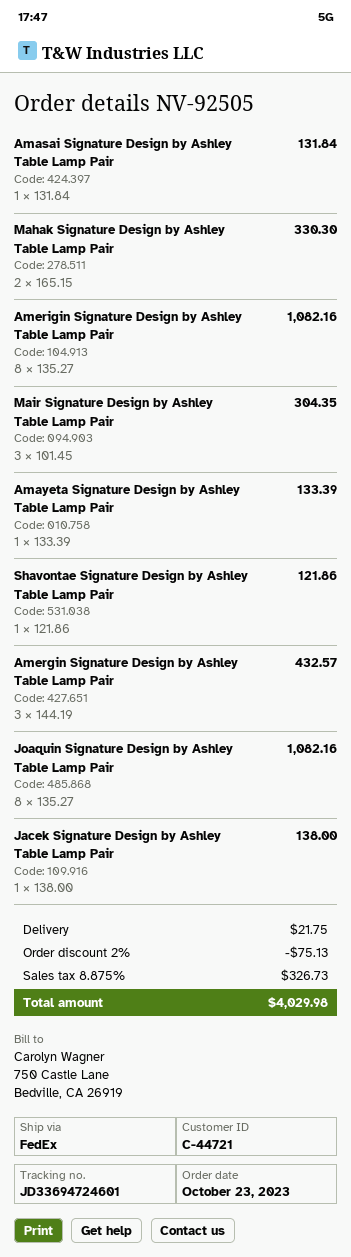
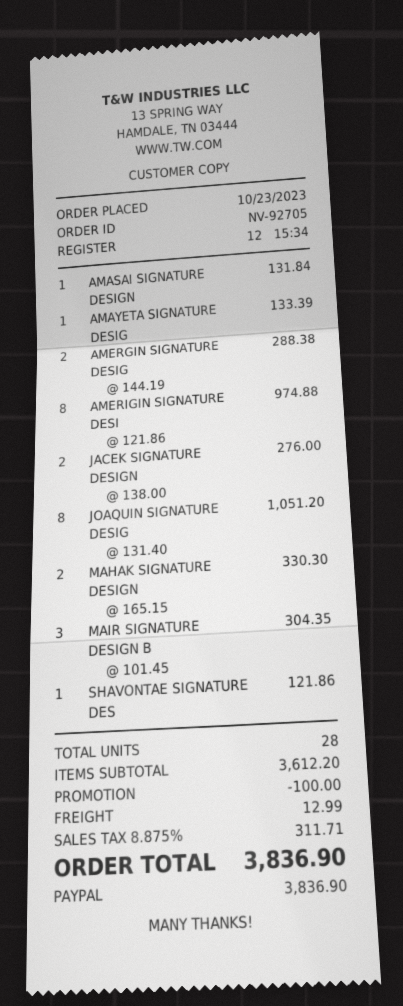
order number: NV-92505 -> NV-92705
Amerigin Signature Design by Ashley Table Lamp Pair: 8 x 135.27 = 1082.16 -> 8 x 121.86 = 974.88
Amergin Signature Design by Ashley Table Lamp Pair: 3 x 144.19 = 432.57 -> 2 x 144.19 = 288.38
Joaquin Signature Design by Ashley Table Lamp Pair: 8 x 135.27 = 1082.16 -> 8 x 131.40 = 1051.20
Jacek Signature Design by Ashley Table Lamp Pair: 1 x 138.00 = 138.00 -> 2 x 138.00 = 276.00
discount: 75.13 -> 100.00
shipping: 21.75 -> 12.99
tax: 8.875% = 326.73 -> 8.875% = 311.71
total: 4029.98 -> 3836.90

